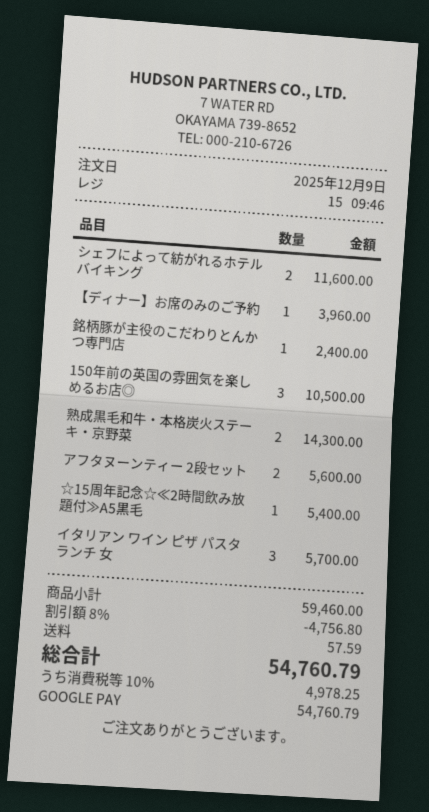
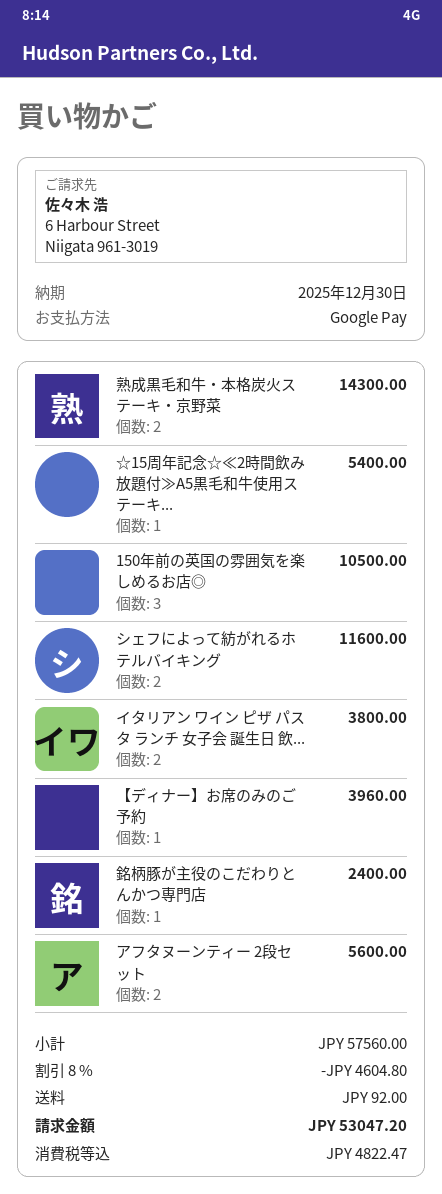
イタリアン ワイン ピザ パスタ ランチ 女: 3 for 5700.00 -> 2 for 3800.00
subtotal: 59460.00 -> 57560.00
discount: 8% = 4756.80 -> 8% = 4604.80
shipping: 57.59 -> 92.00
tax: 4978.25 -> 4822.47
total: 54760.79 -> 53047.20

